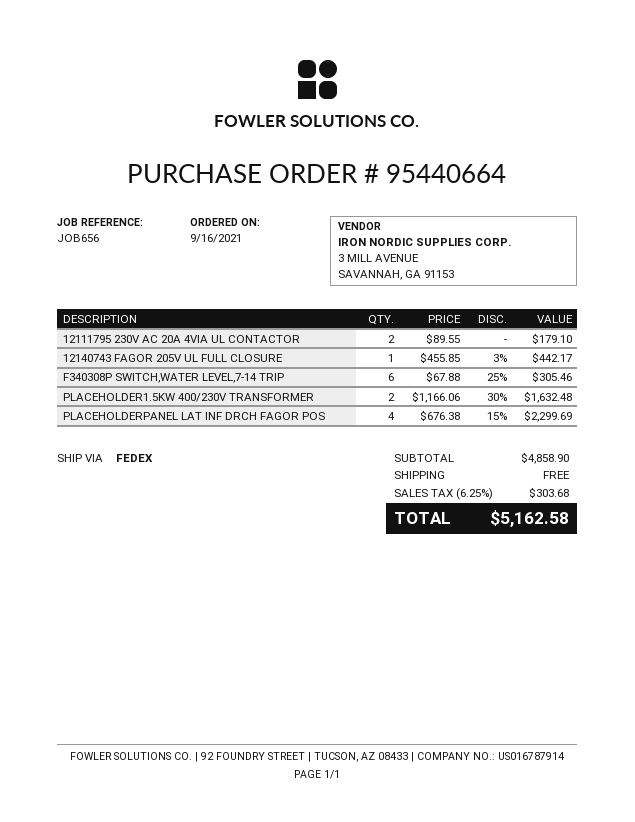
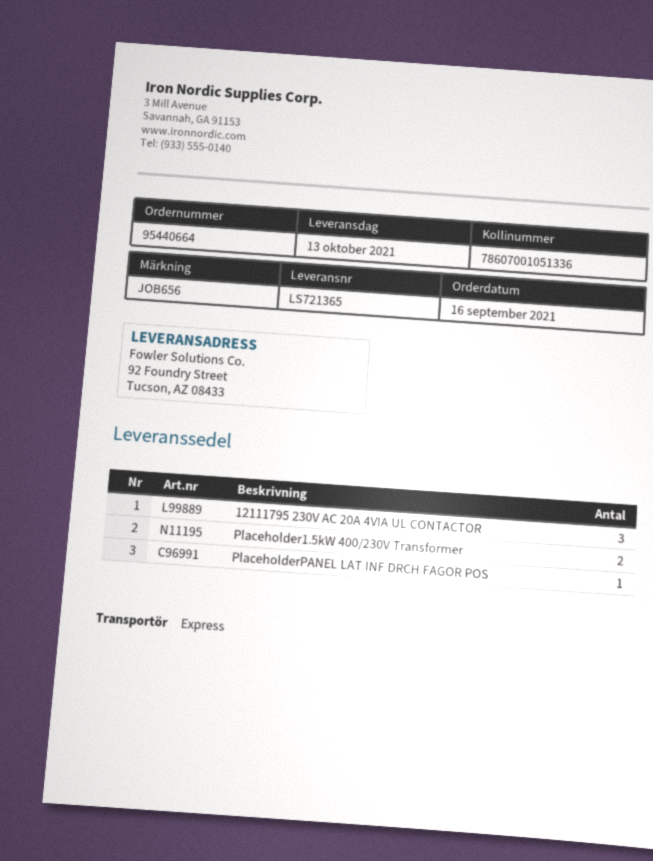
shipping method: FedEx -> express
12111795 230V AC 20A 4VIA UL CONTACTOR: 2 -> 3
12140743 FAGOR 205V UL FULL CLOSURE: 1 -> none
F340308P SWITCH,WATER LEVEL,7-14 TRIP: 6 -> none
PLACEHOLDERPANEL LAT INF DRCH FAGOR POS: 4 -> 1

